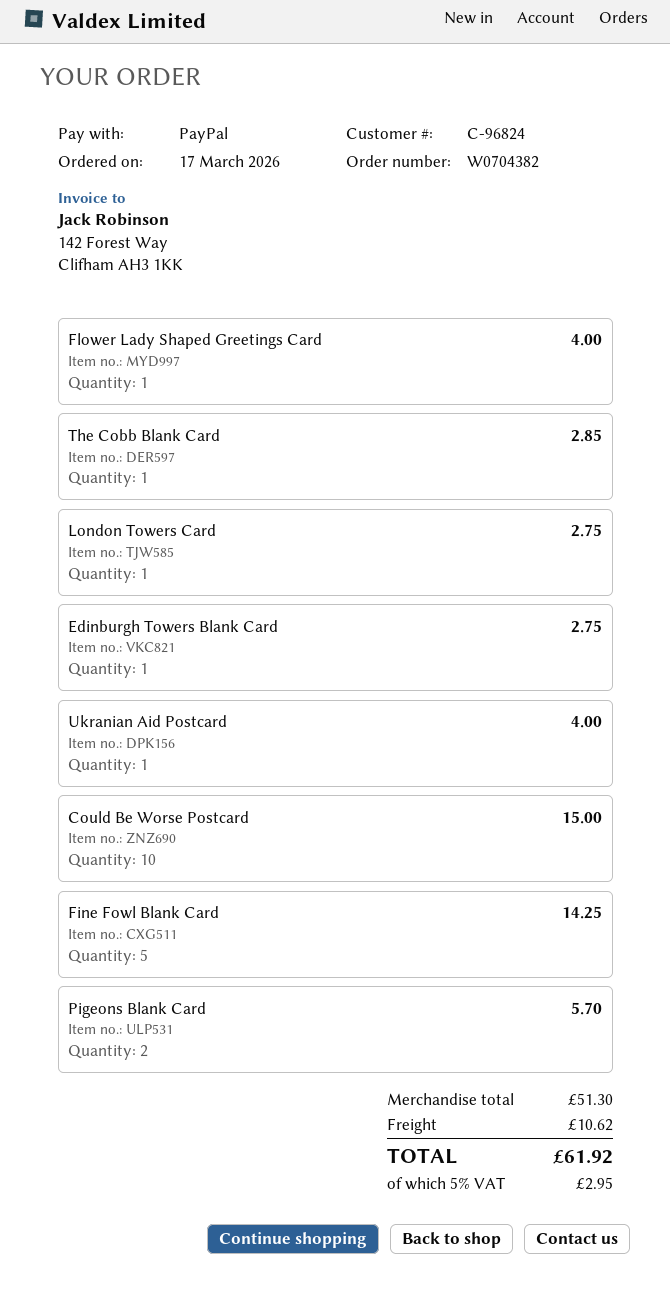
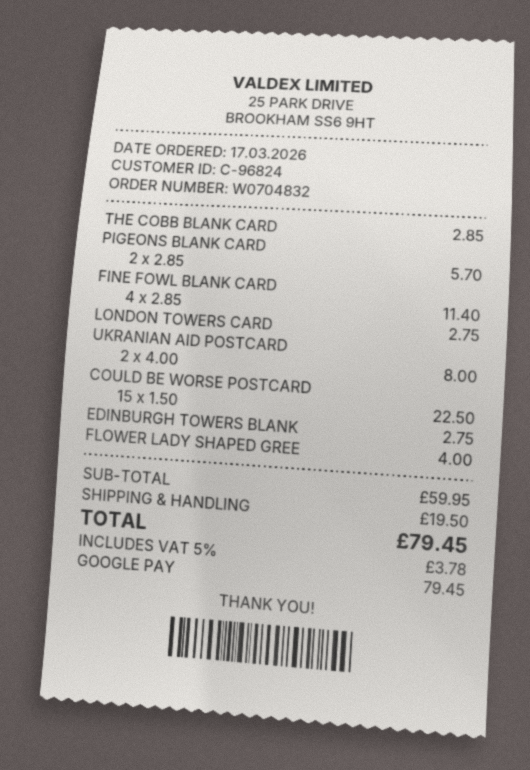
order number: W0704382 -> W0704832
payment method: PayPal -> Google Pay
Ukranian Aid Postcard: 1 for 4.00 -> 2 for 8.00
Could Be Worse Postcard: 10 for 15.00 -> 15 for 22.50
Fine Fowl Blank Card: 5 for 14.25 -> 4 for 11.40
subtotal: 51.30 -> 59.95
shipping: 10.62 -> 19.50
tax: 5% = 2.95 -> 5% = 3.78
total: 61.92 -> 79.45

